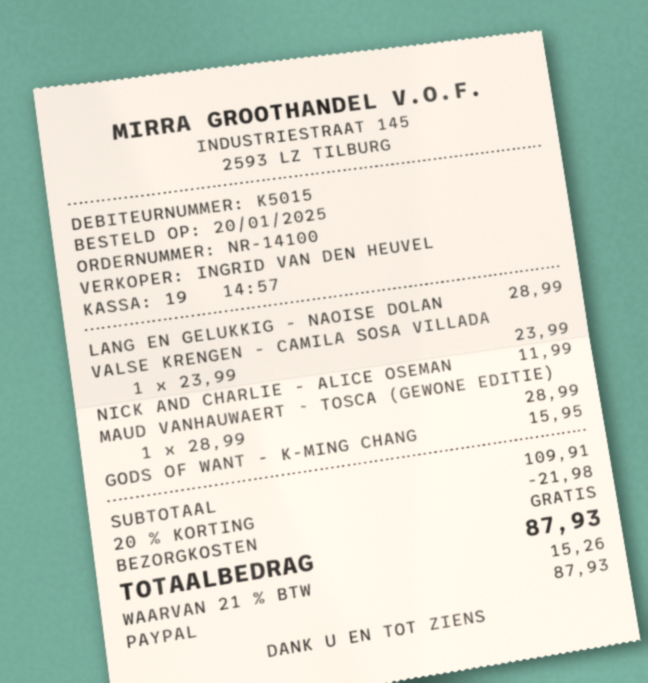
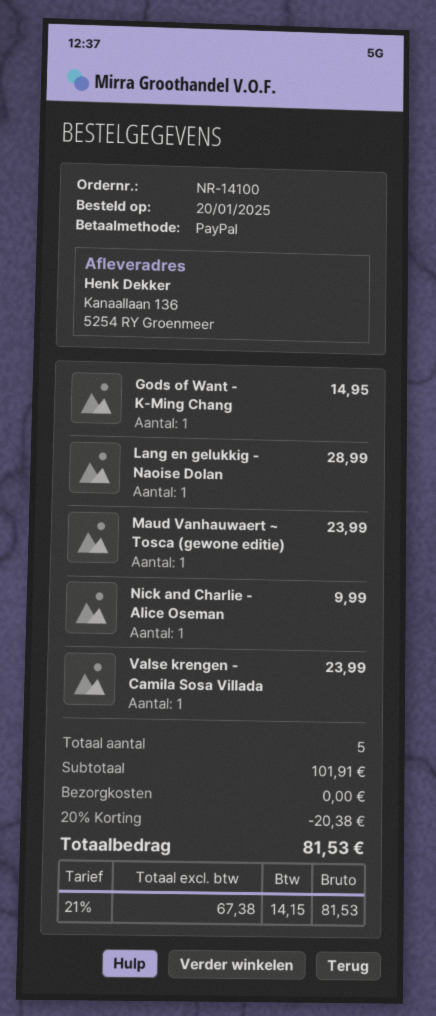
NICK AND CHARLIE - ALICE OSEMAN: 1 for 11.99 -> 1 for 9.99
MAUD VANHAUWAERT ~ TOSCA (GEWONE EDITIE): 1 for 28.99 -> 1 for 23.99
GODS OF WANT - K-MING CHANG: 1 for 15.95 -> 1 for 14.95
subtotal: 109.91 -> 101.91
discount: 20% = 21.98 -> 20% = 20.38
tax: 21% = 15.26 -> 21% = 14.15
total: 87.93 -> 81.53

